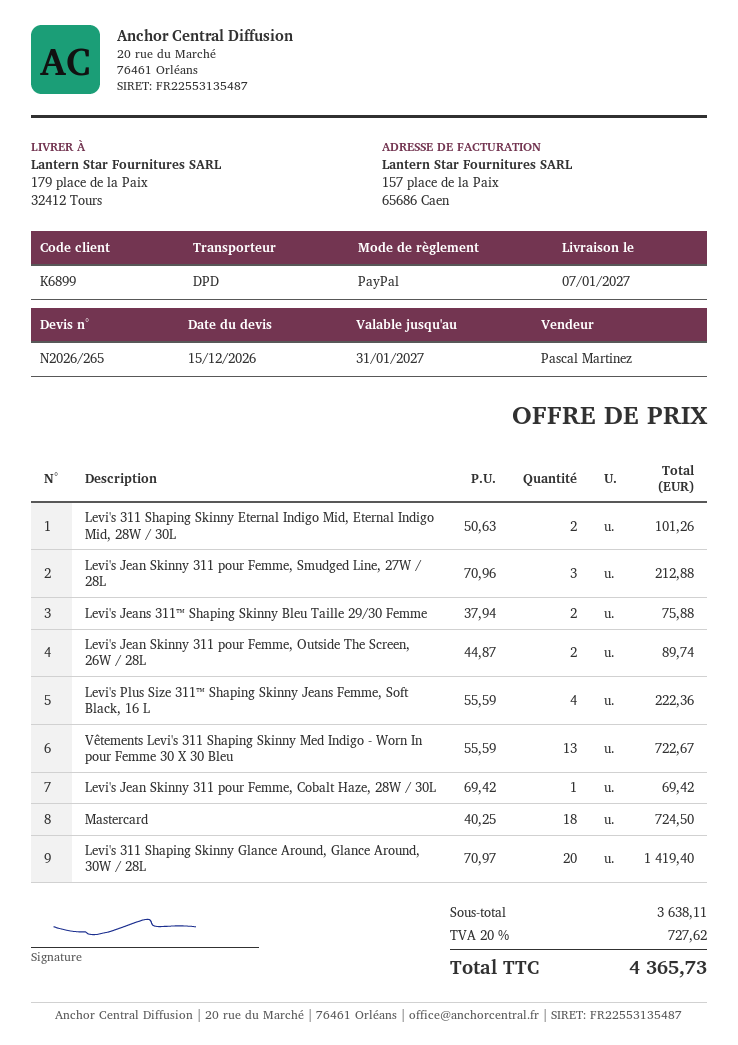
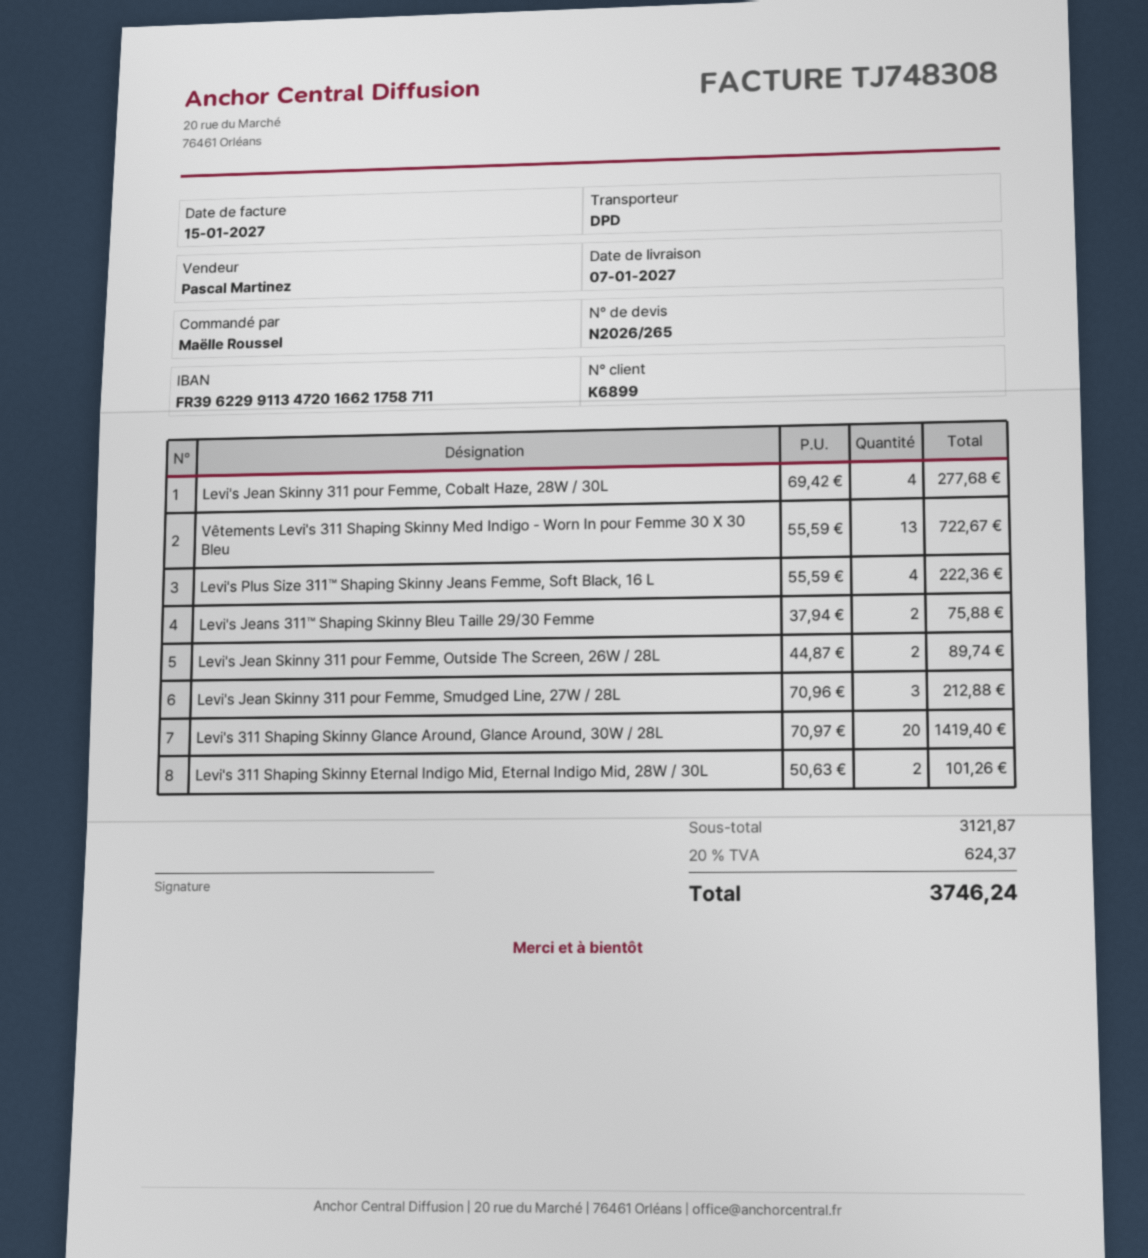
Levi's Jean Skinny 311 pour Femme, Cobalt Haze, 28W / 30L: 1 x 69.42 = 69.42 -> 4 x 69.42 = 277.68
Mastercard: 18 x 40.25 = 724.50 -> none
subtotal: 3638.11 -> 3121.87
tax: 20% = 727.62 -> 20% = 624.37
total: 4365.73 -> 3746.24

